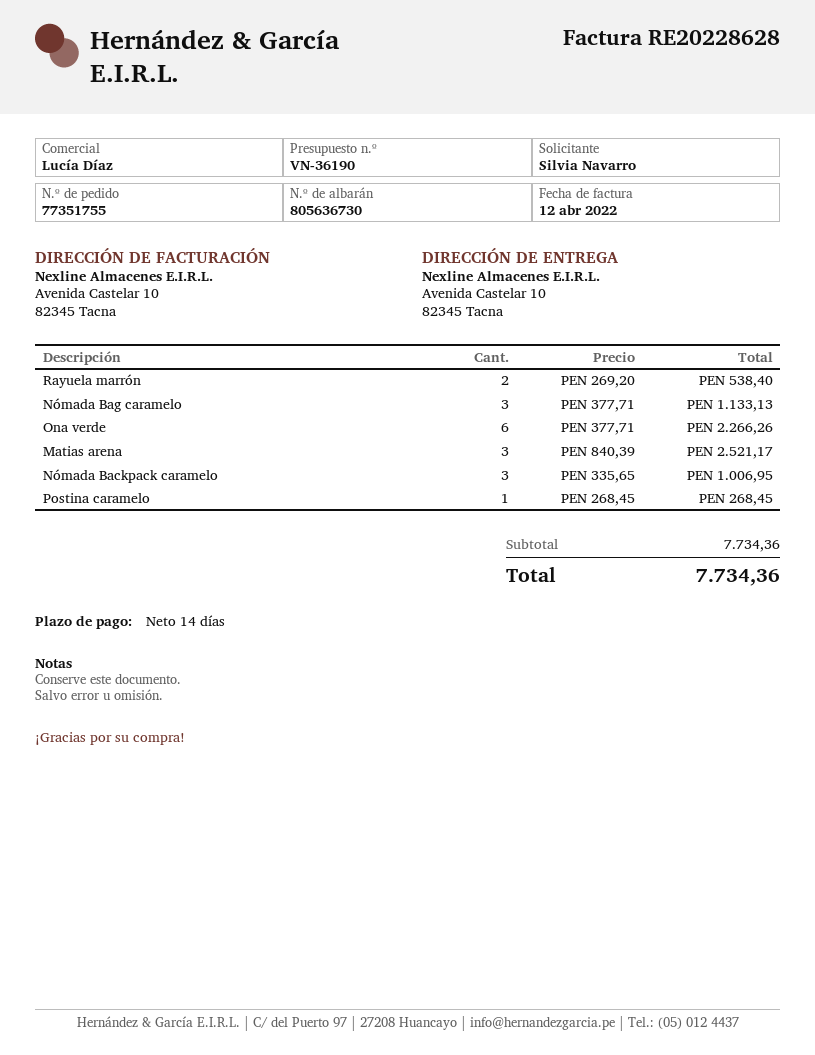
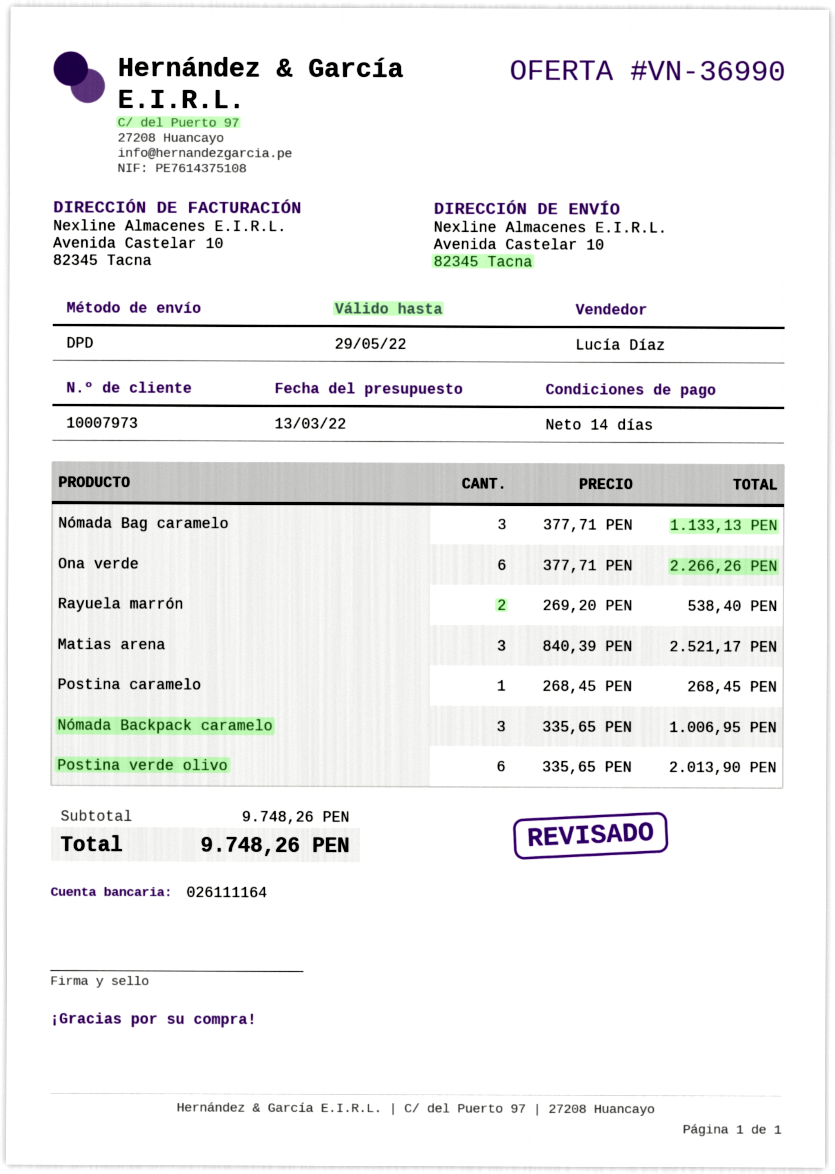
quote number: VN-36190 -> VN-36990
Postina verde olivo: none -> 6 x 335.65 = 2013.90
subtotal: 7734.36 -> 9748.26
total: 7734.36 -> 9748.26

